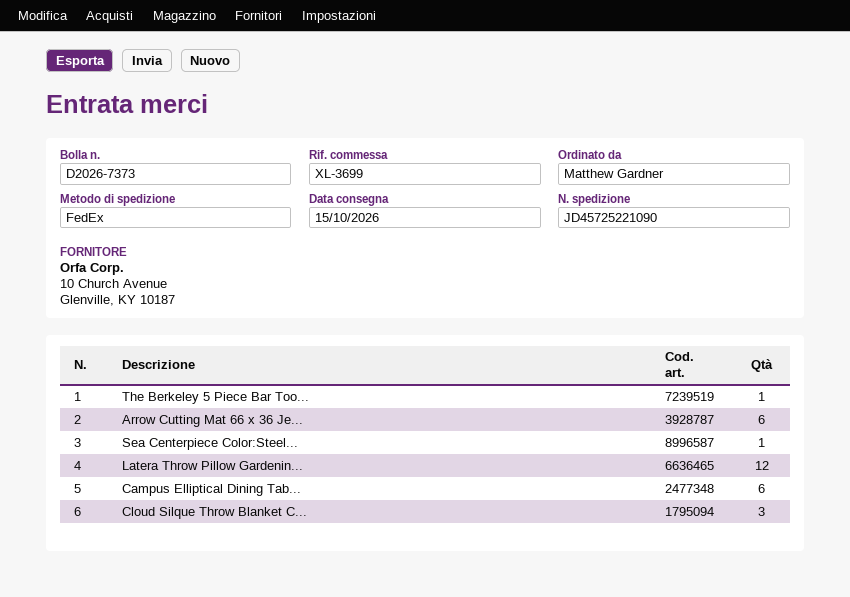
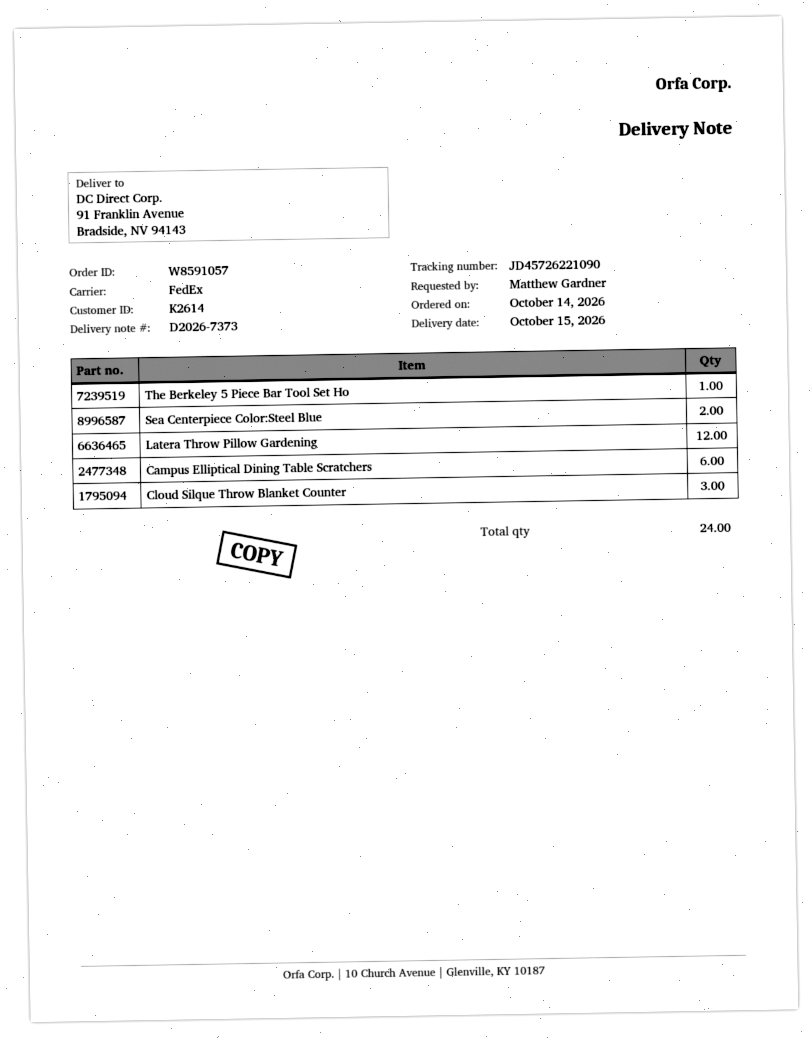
tracking number: JD45725221090 -> JD45726221090
Arrow Cutting Mat 66 x 36 Je...: 6 -> none
Sea Centerpiece Color:Steel...: 1 -> 2

